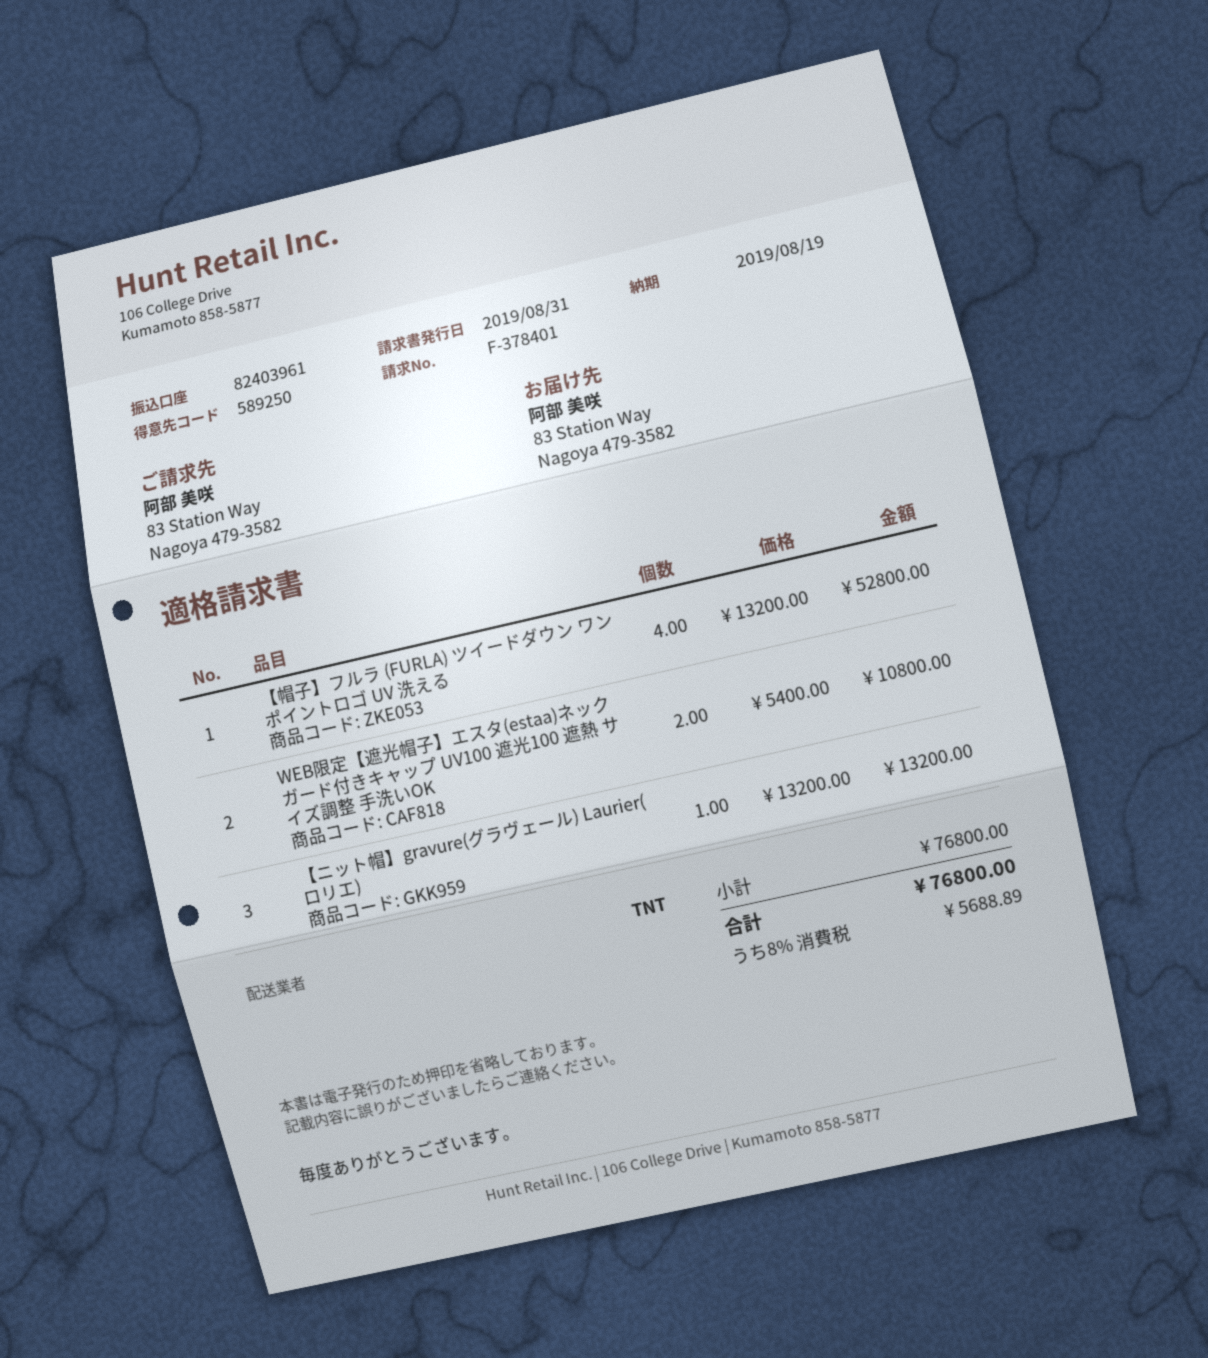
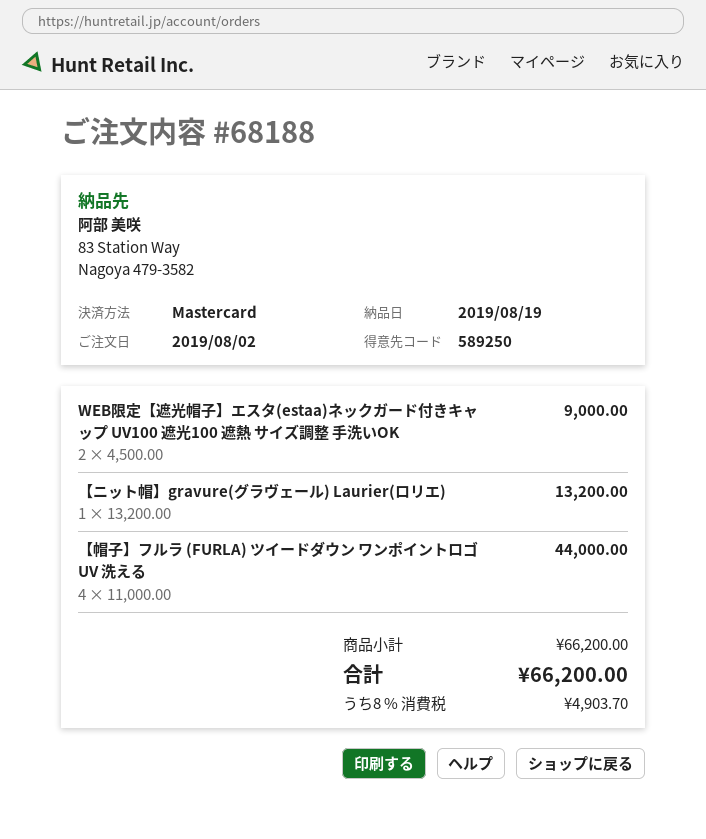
【帽子】フルラ (FURLA) ツイードダウン ワンポイントロゴ UV 洗える: 4 x 13200.00 = 52800.00 -> 4 x 11000.00 = 44000.00
WEB限定【遮光帽子】エスタ(estaa)ネックガード付きキャップ UV100 遮光100 遮熱 サイズ調整 手洗いOK: 2 x 5400.00 = 10800.00 -> 2 x 4500.00 = 9000.00
subtotal: 76800.00 -> 66200.00
tax: 8% = 5688.89 -> 8% = 4903.70
total: 76800.00 -> 66200.00

